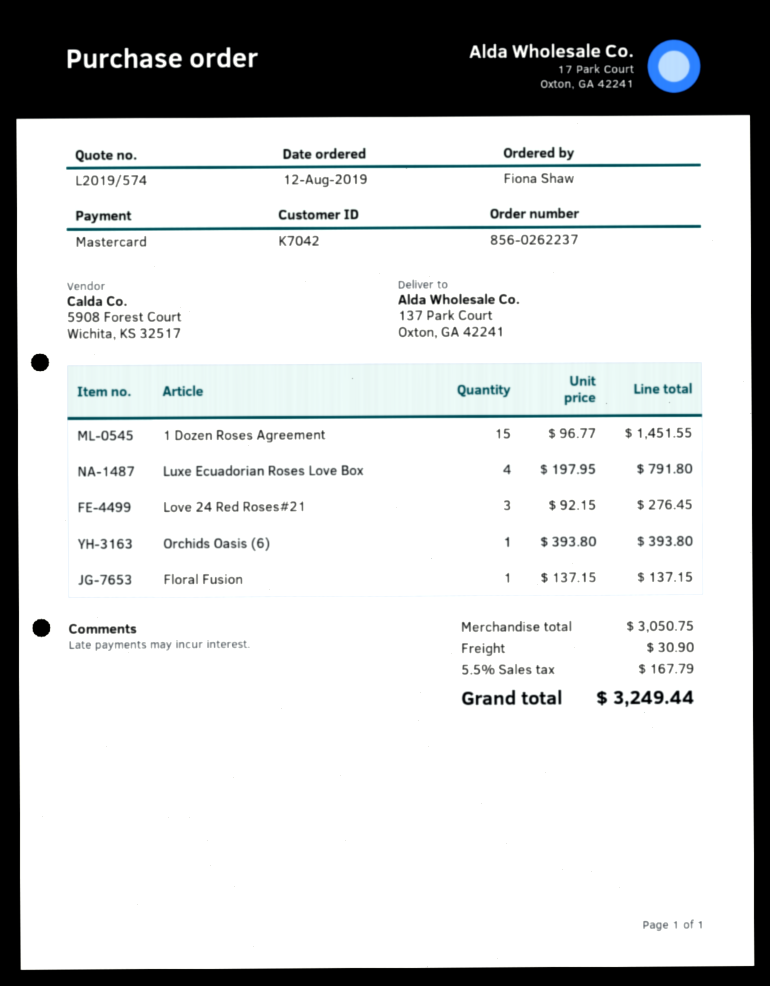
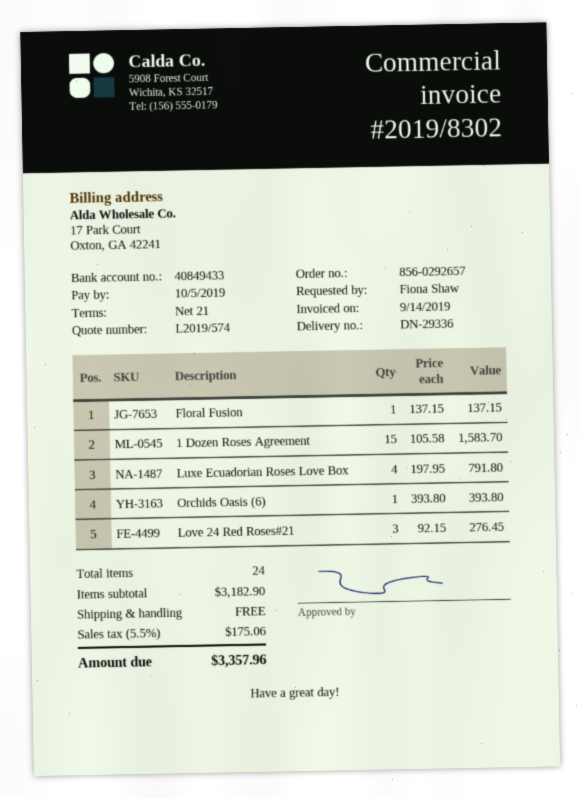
order number: 856-0262237 -> 856-0292657
1 Dozen Roses Agreement: 15 x 96.77 = 1451.55 -> 15 x 105.58 = 1583.70
subtotal: 3050.75 -> 3182.90
shipping: 30.90 -> 0.00
tax: 5.5% = 167.79 -> 5.5% = 175.06
total: 3249.44 -> 3357.96

